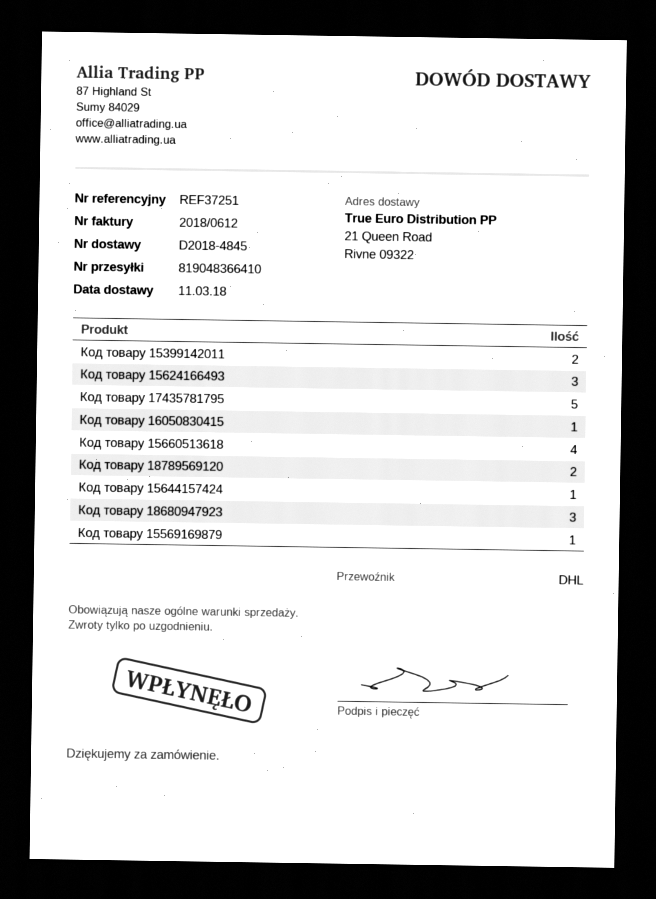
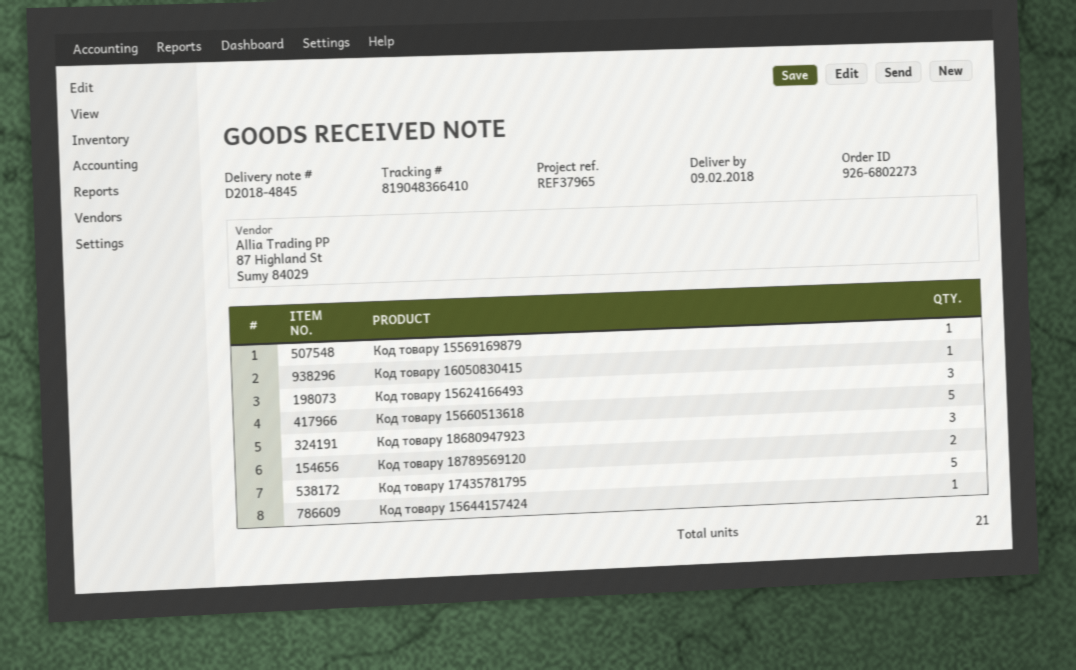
delivery date: 2018-03-11 -> 2018-02-09
reference: REF37251 -> REF37965
Код товару 15399142011: 2 -> none
Код товару 15660513618: 4 -> 5

